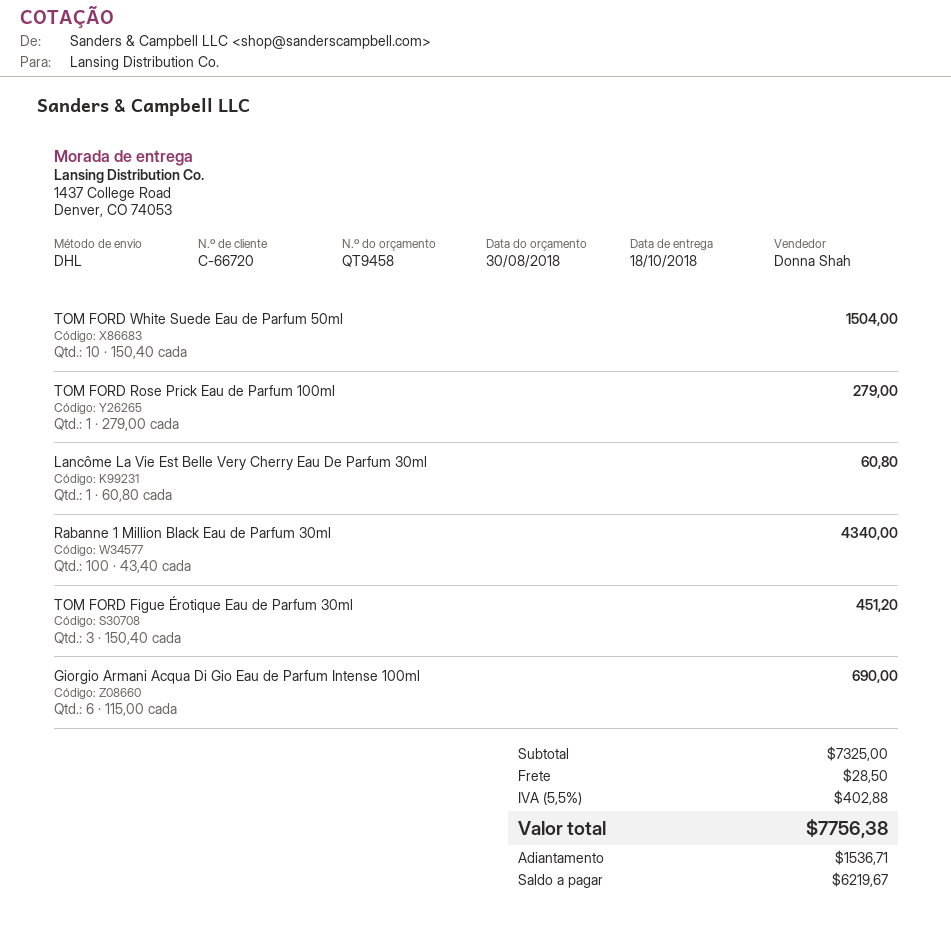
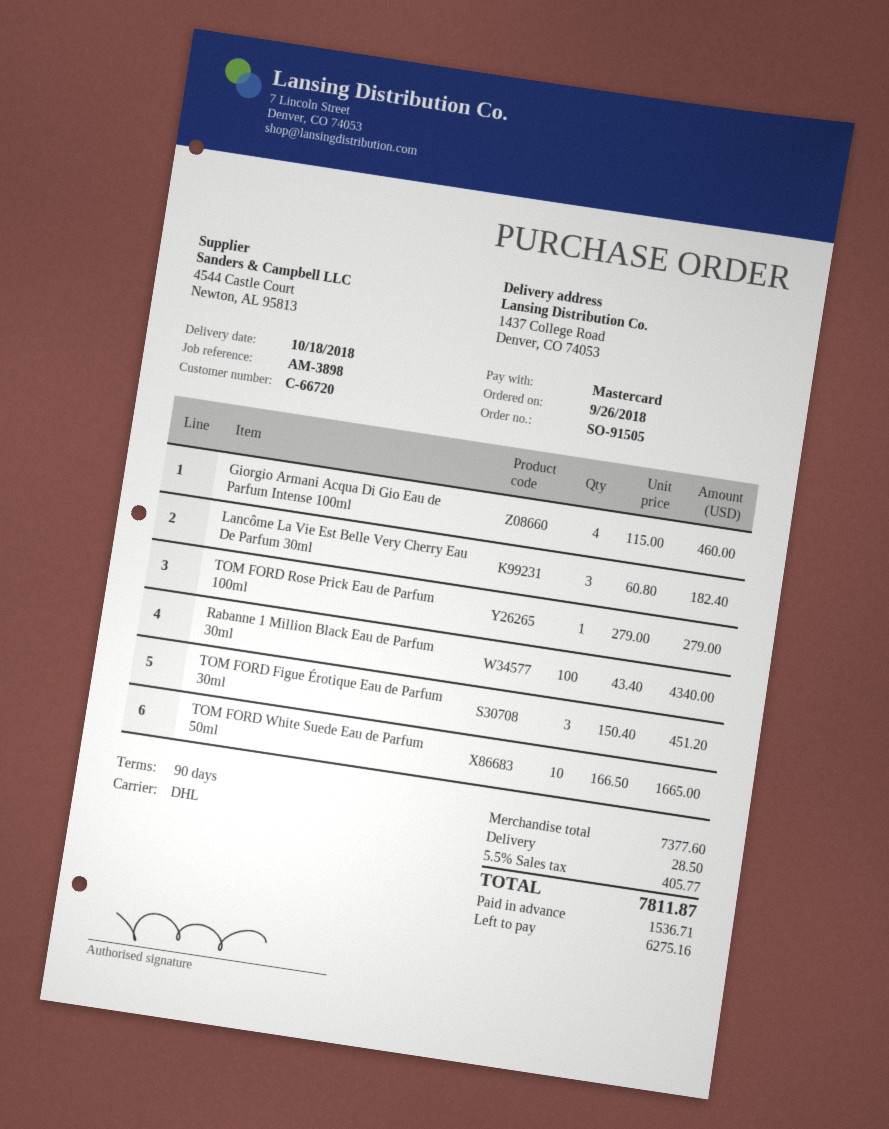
TOM FORD White Suede Eau de Parfum 50ml: 10 x 150.40 = 1504.00 -> 10 x 166.50 = 1665.00
Lancôme La Vie Est Belle Very Cherry Eau De Parfum 30ml: 1 x 60.80 = 60.80 -> 3 x 60.80 = 182.40
Giorgio Armani Acqua Di Gio Eau de Parfum Intense 100ml: 6 x 115.00 = 690.00 -> 4 x 115.00 = 460.00
subtotal: 7325.00 -> 7377.60
tax: 5.5% = 402.88 -> 5.5% = 405.77
total: 7756.38 -> 7811.87
balance: 6219.67 -> 6275.16

